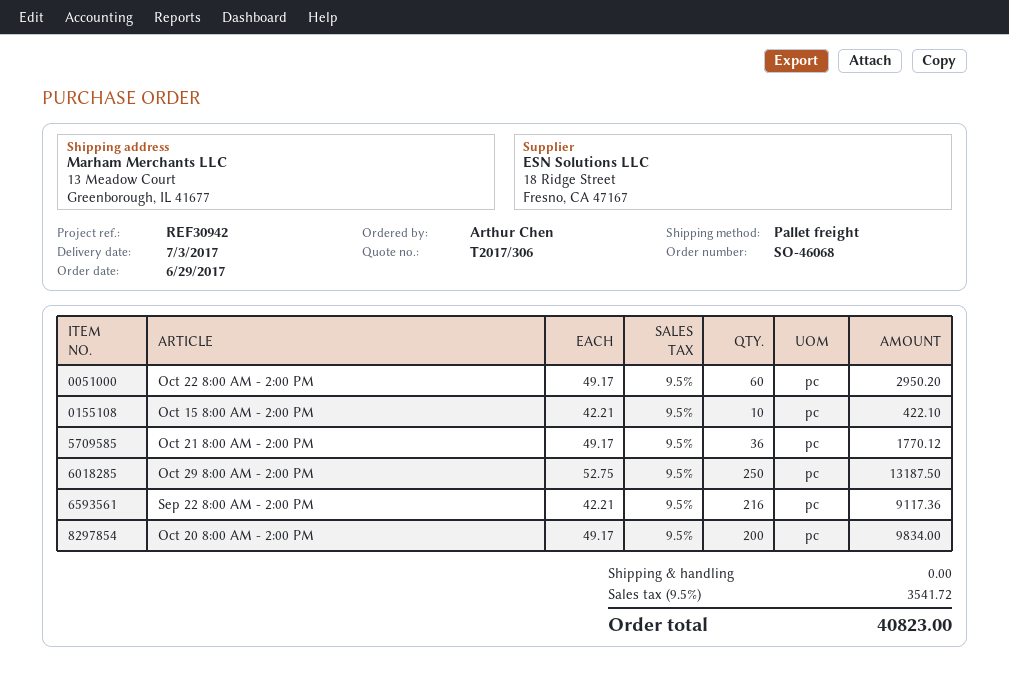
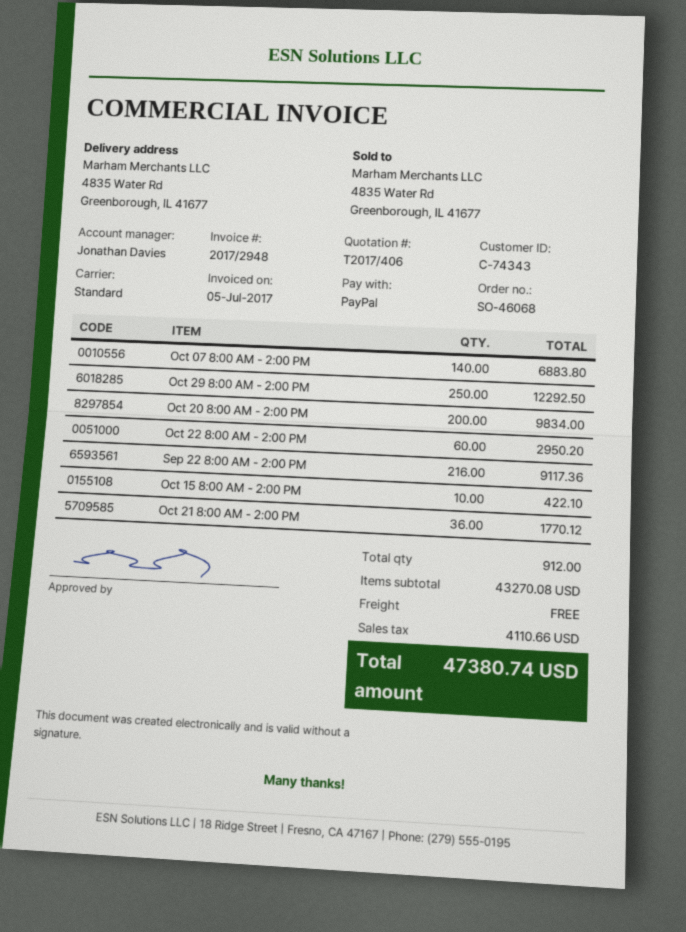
quote number: T2017/306 -> T2017/406
shipping method: pallet freight -> standard
ship to: 13 Meadow Court, Greenborough, IL 41677 -> 4835 Water Rd, Greenborough, IL 41677
Oct 29 8:00 AM - 2:00 PM: 250 for 13187.50 -> 250 for 12292.50
Oct 07 8:00 AM - 2:00 PM: none -> 140 for 6883.80
tax: 3541.72 -> 4110.66
total: 40823.00 -> 47380.74

